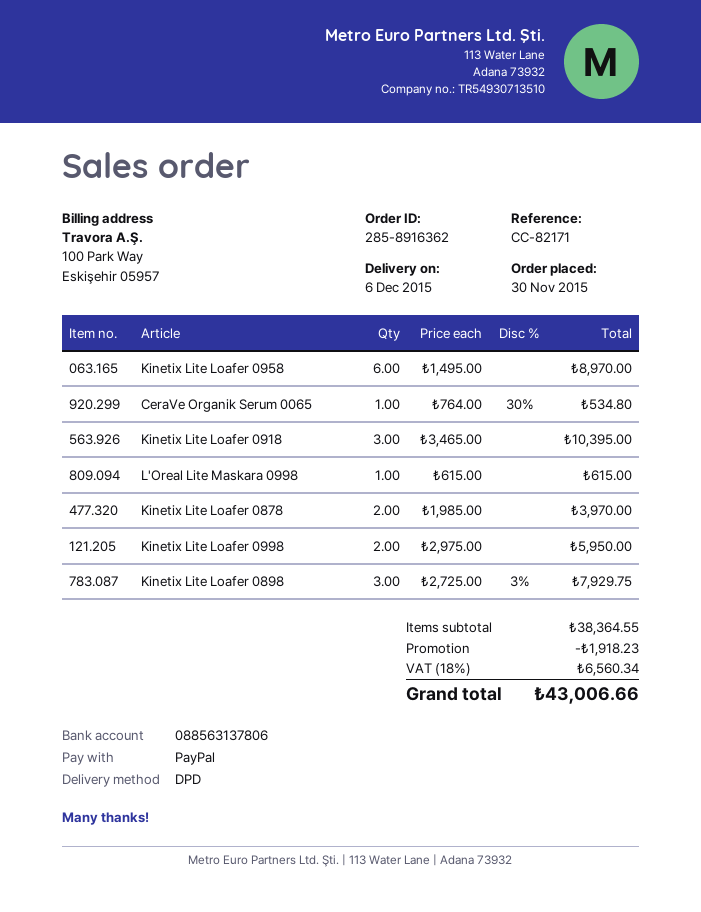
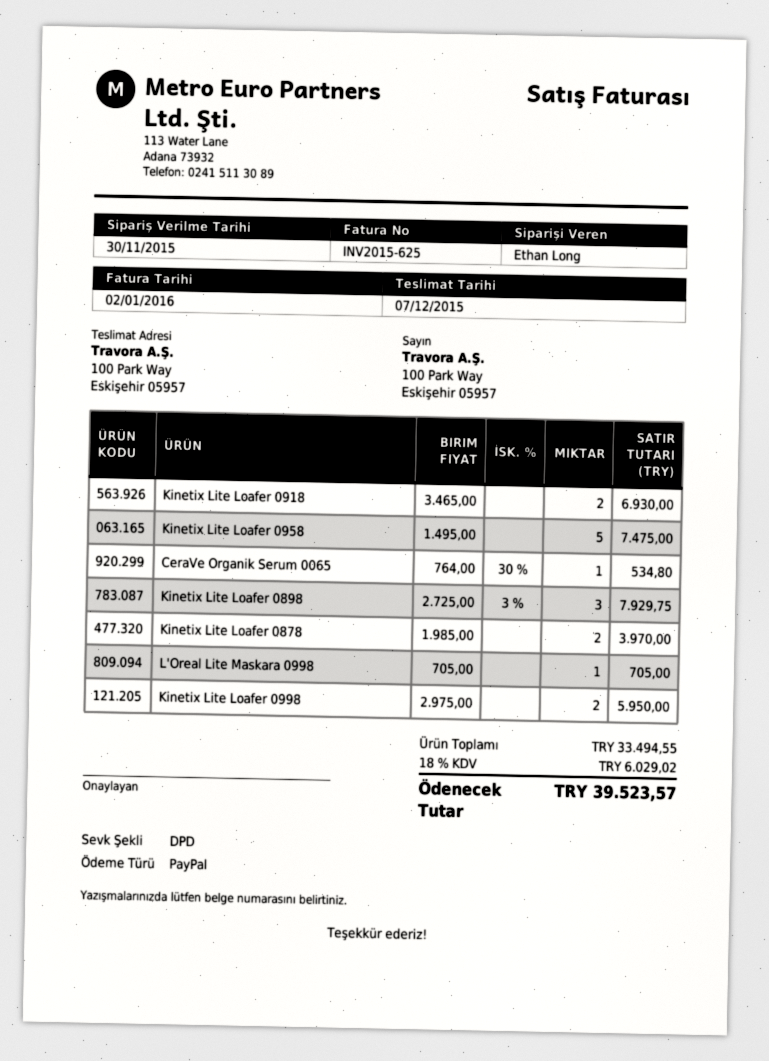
delivery date: 2015-12-06 -> 2015-12-07
Kinetix Lite Loafer 0958: 6 x 1495.00 = 8970.00 -> 5 x 1495.00 = 7475.00
Kinetix Lite Loafer 0918: 3 x 3465.00 = 10395.00 -> 2 x 3465.00 = 6930.00
L'Oreal Lite Maskara 0998: 1 x 615.00 = 615.00 -> 1 x 705.00 = 705.00
subtotal: 38364.55 -> 33494.55
discount: 1918.23 -> none
tax: 18% = 6560.34 -> 18% = 6029.02
total: 43006.66 -> 39523.57

